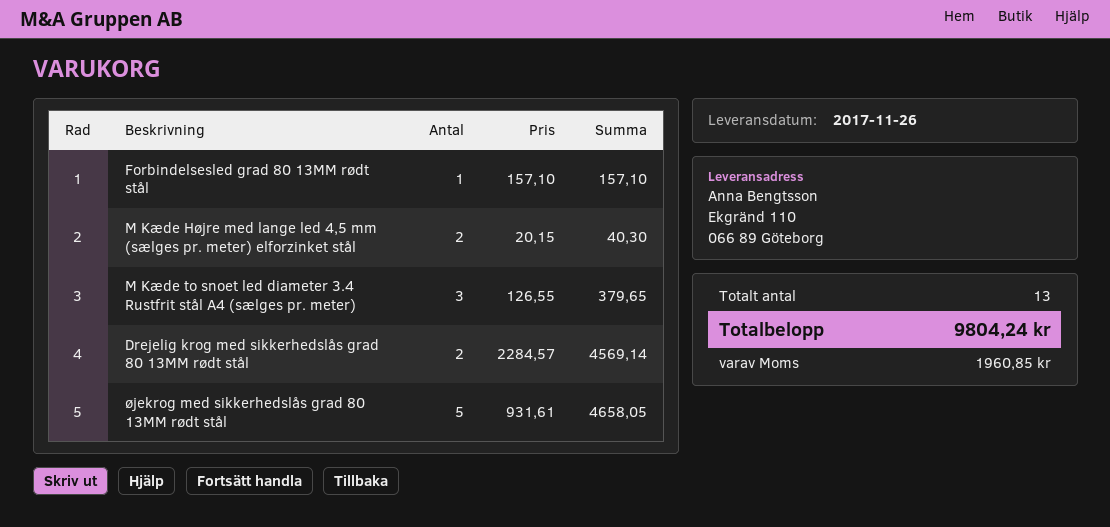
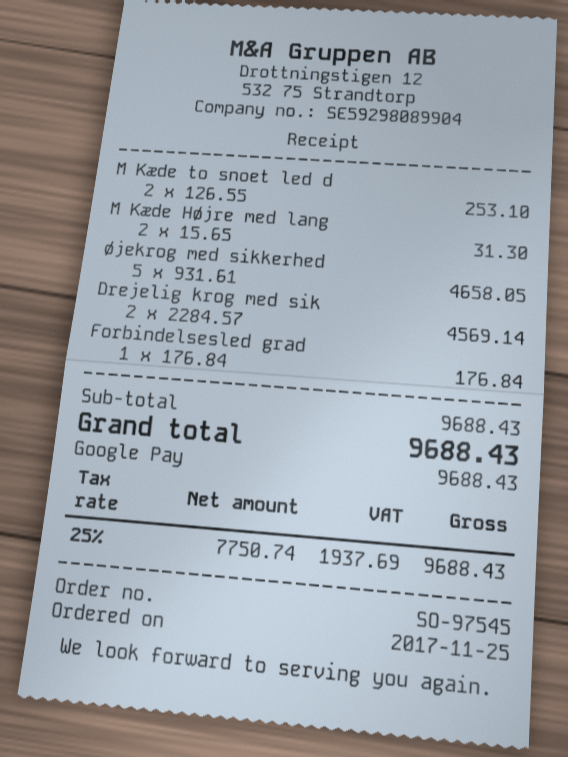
Forbindelsesled grad 80 13MM rødt stål: 1 x 157.10 = 157.10 -> 1 x 176.84 = 176.84
M Kæde Højre med lange led 4,5 mm (sælges pr. meter) elforzinket stål: 2 x 20.15 = 40.30 -> 2 x 15.65 = 31.30
M Kæde to snoet led diameter 3.4 Rustfrit stål A4 (sælges pr. meter): 3 x 126.55 = 379.65 -> 2 x 126.55 = 253.10
tax: 1960.85 -> 1937.69
total: 9804.24 -> 9688.43

